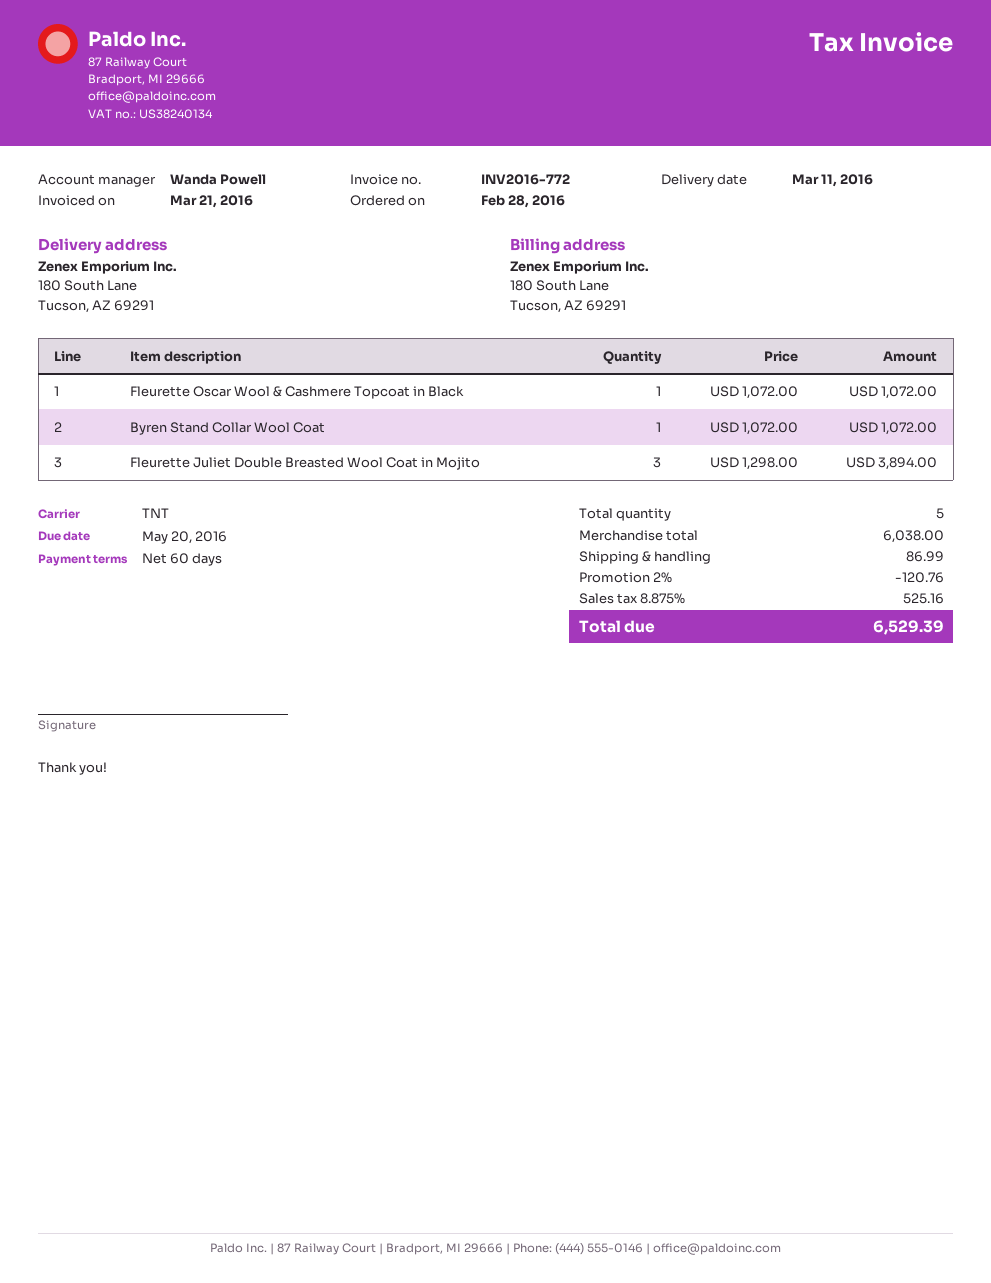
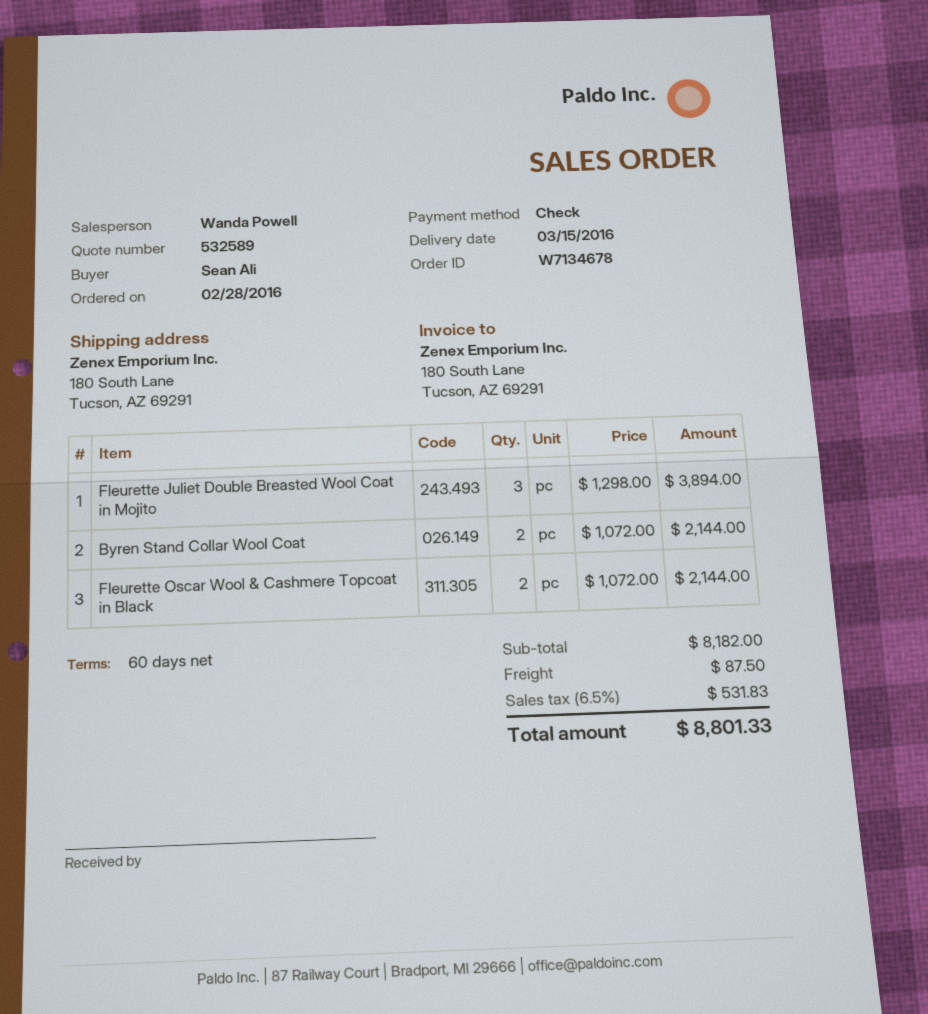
delivery date: 2016-03-11 -> 2016-03-15
Fleurette Oscar Wool & Cashmere Topcoat in Black: 1 x 1072.00 = 1072.00 -> 2 x 1072.00 = 2144.00
Byren Stand Collar Wool Coat: 1 x 1072.00 = 1072.00 -> 2 x 1072.00 = 2144.00
subtotal: 6038.00 -> 8182.00
discount: 2% = 120.76 -> none
shipping: 86.99 -> 87.50
tax: 8.875% = 525.16 -> 6.5% = 531.83
total: 6529.39 -> 8801.33

